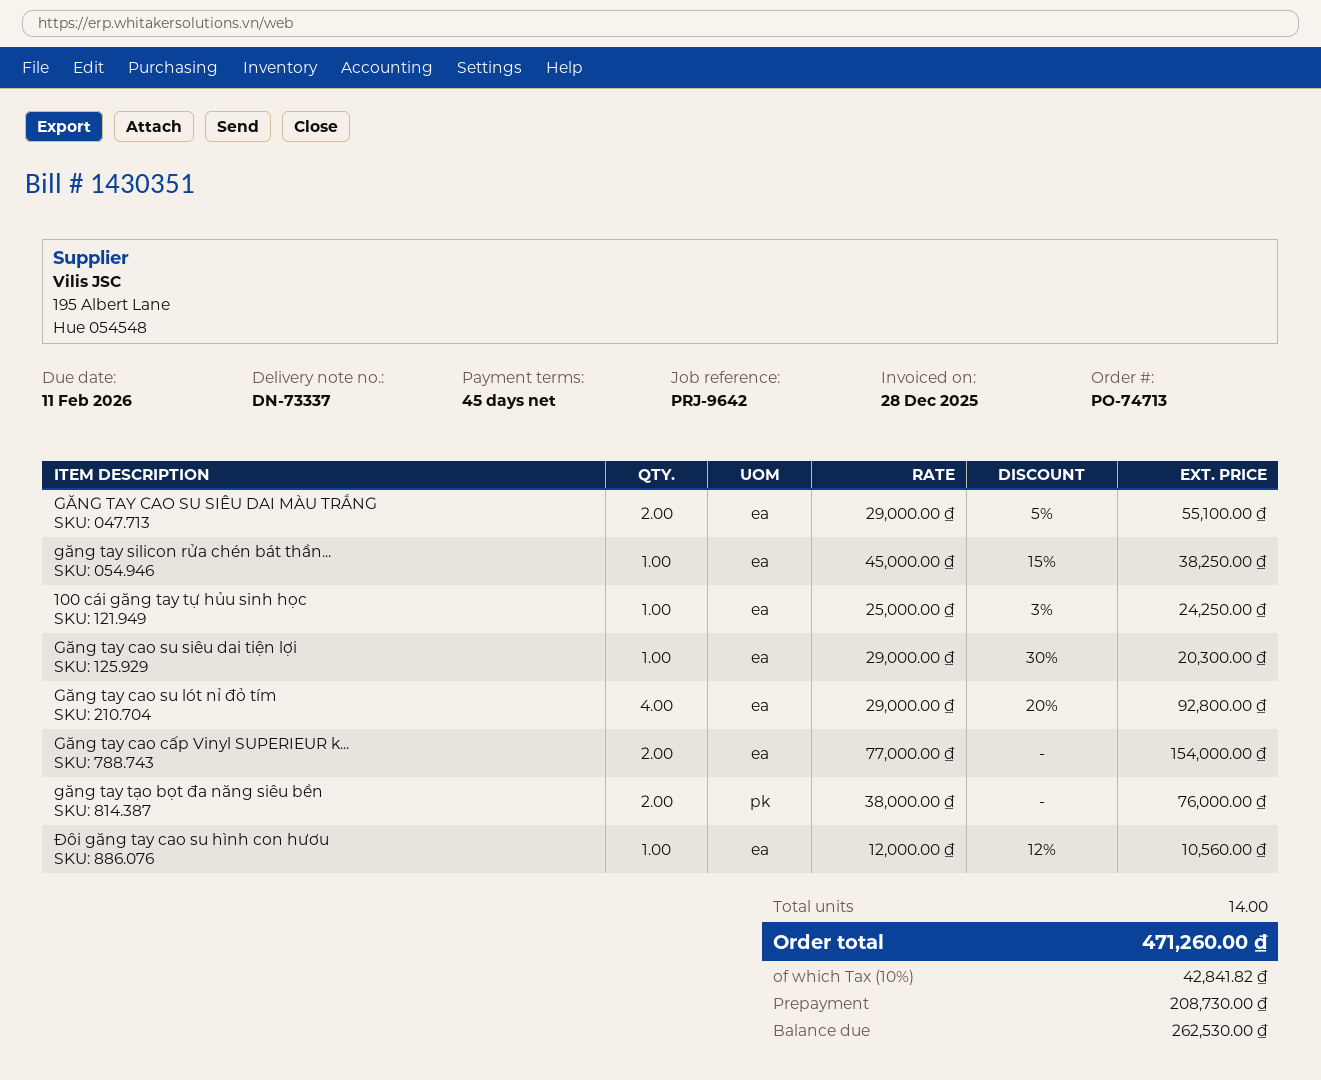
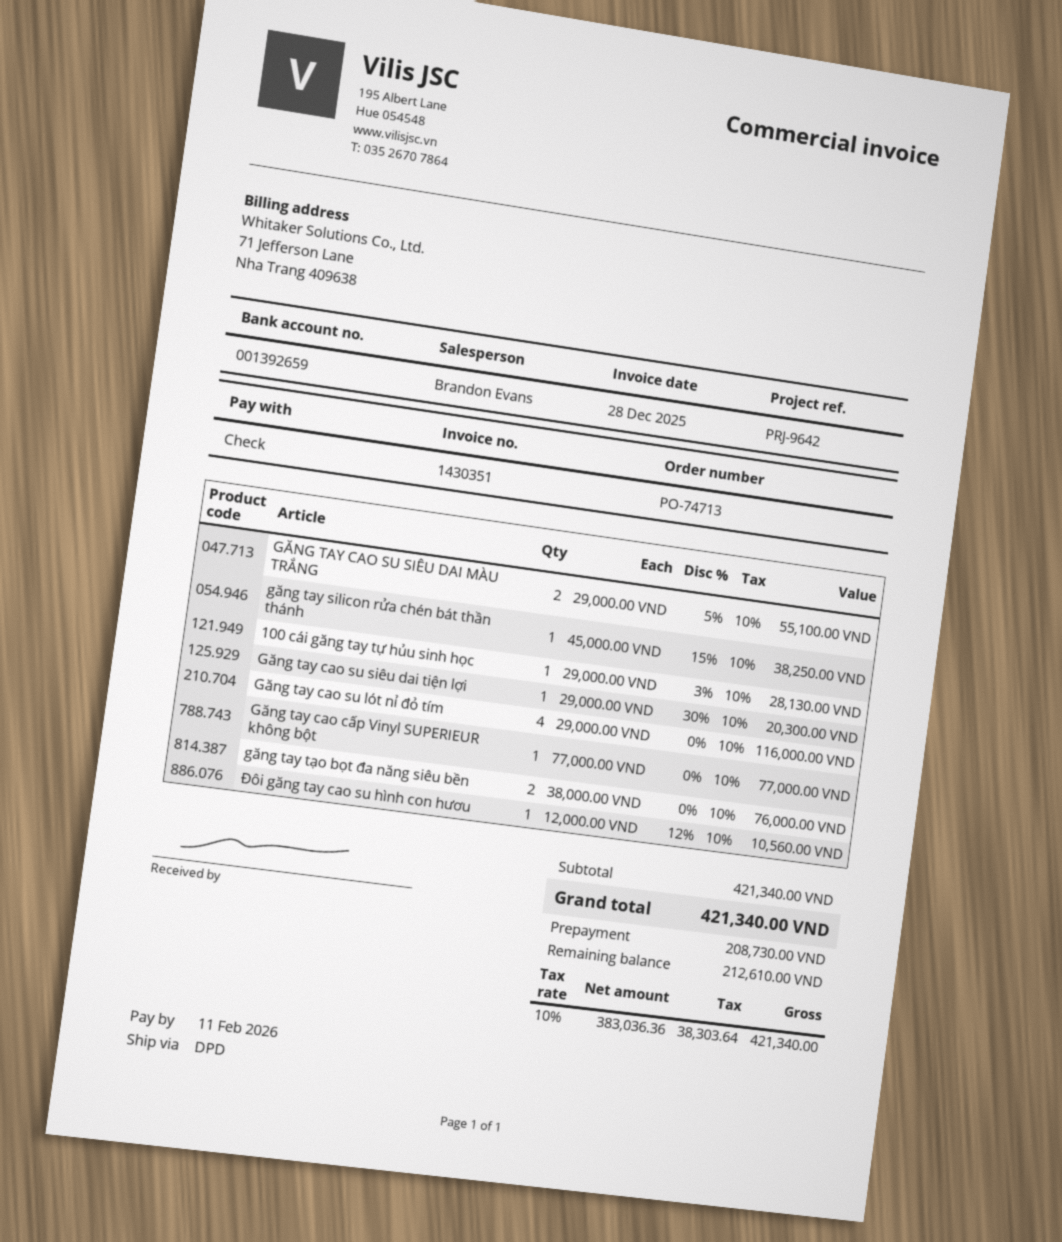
100 cái găng tay tự hủu sinh học: 1 x 25000.00 - 3% = 24250.00 -> 1 x 29000.00 - 3% = 28130.00
Găng tay cao su lót nỉ đỏ tím: 4 x 29000.00 - 20% = 92800.00 -> 4 x 29000.00 = 116000.00
Găng tay cao cấp Vinyl SUPERIEUR k...: 2 x 77000.00 = 154000.00 -> 1 x 77000.00 = 77000.00
tax: 10% = 42841.82 -> 10% = 38303.64
total: 471260.00 -> 421340.00
balance: 262530.00 -> 212610.00

